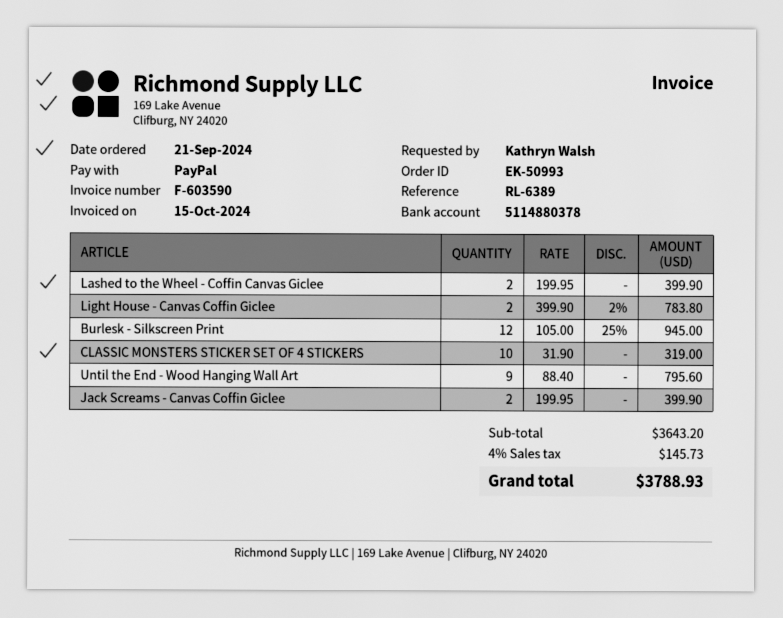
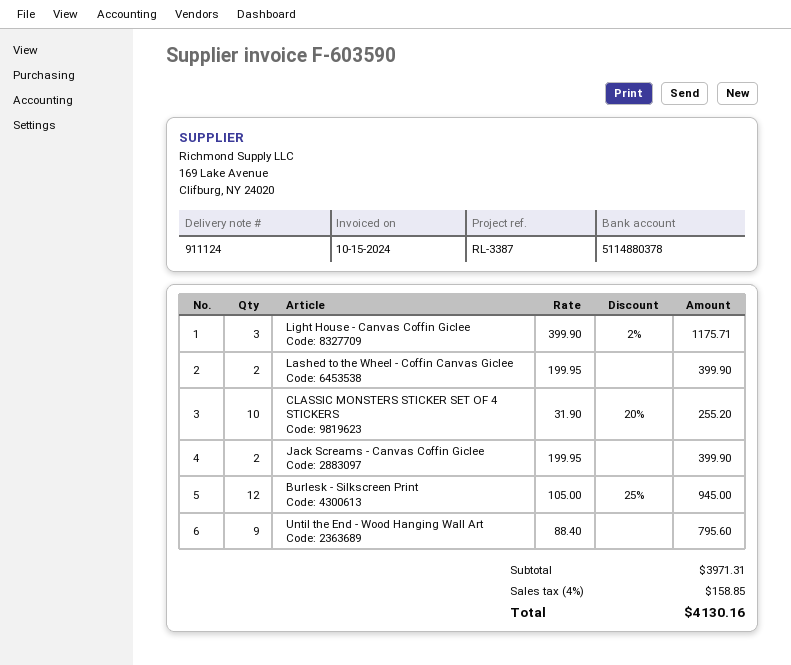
reference: RL-6389 -> RL-3387
Light House - Canvas Coffin Giclee: 2 x 399.90 - 2% = 783.80 -> 3 x 399.90 - 2% = 1175.71
CLASSIC MONSTERS STICKER SET OF 4 STICKERS: 10 x 31.90 = 319.00 -> 10 x 31.90 - 20% = 255.20
subtotal: 3643.20 -> 3971.31
tax: 4% = 145.73 -> 4% = 158.85
total: 3788.93 -> 4130.16

